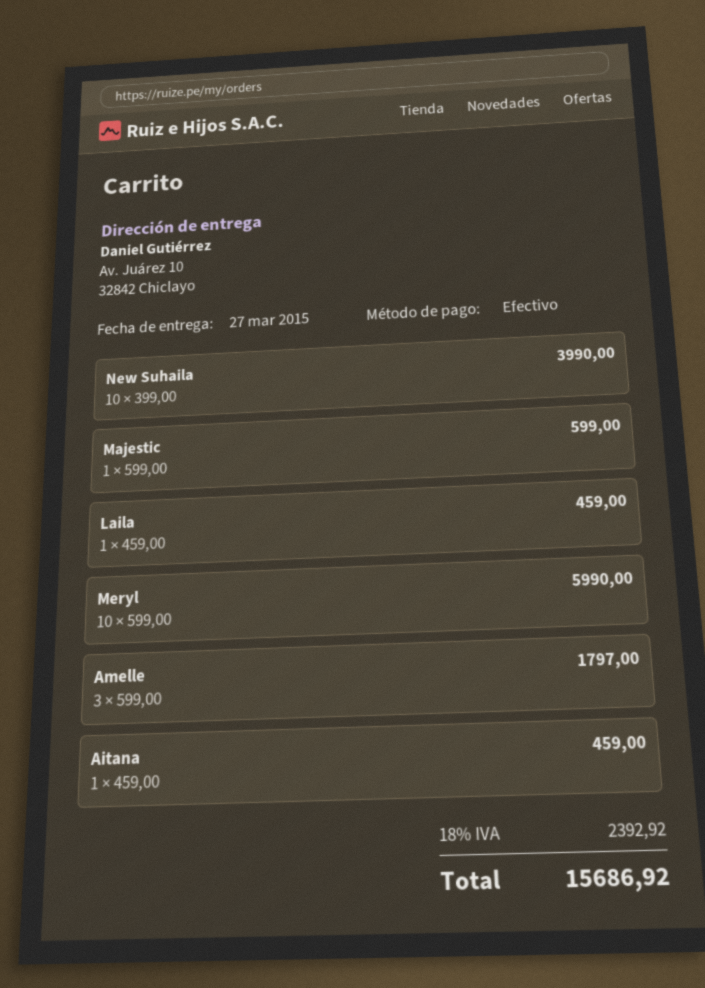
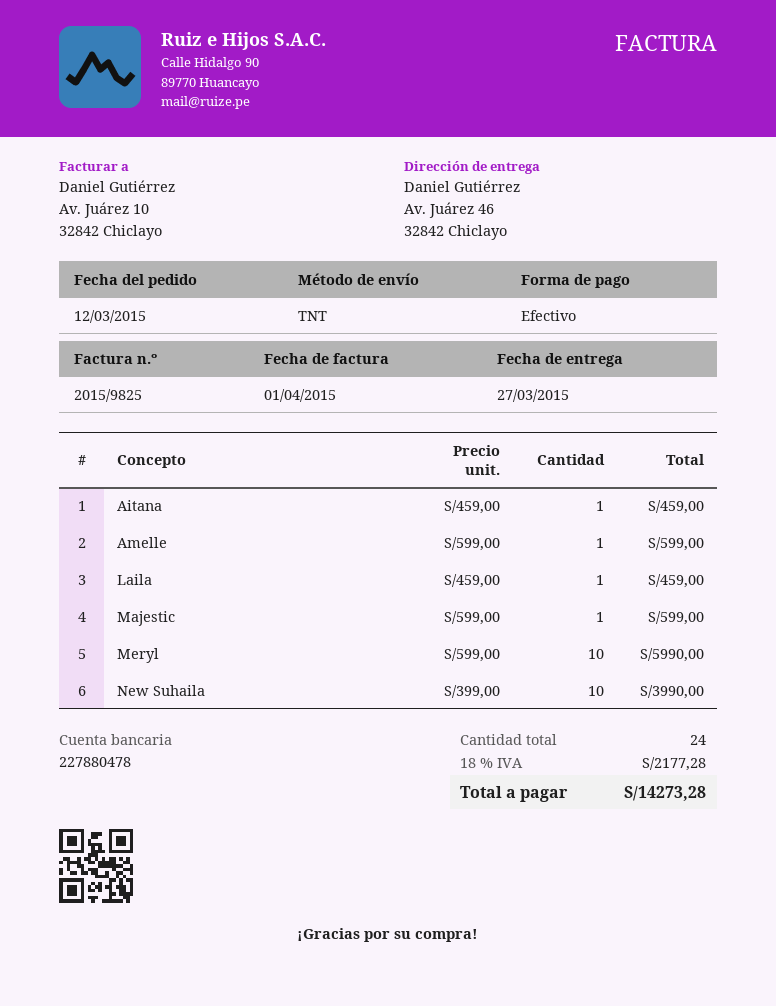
ship to: Av. Juárez 10, 32842 Chiclayo -> Av. Juárez 46, 32842 Chiclayo
Amelle: 3 x 599.00 = 1797.00 -> 1 x 599.00 = 599.00
tax: 18% = 2392.92 -> 18% = 2177.28
total: 15686.92 -> 14273.28

